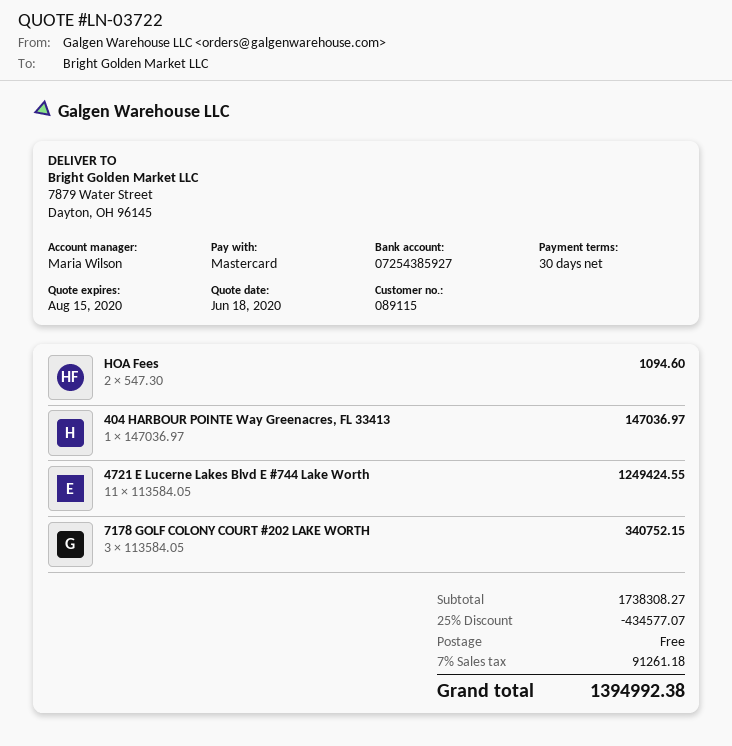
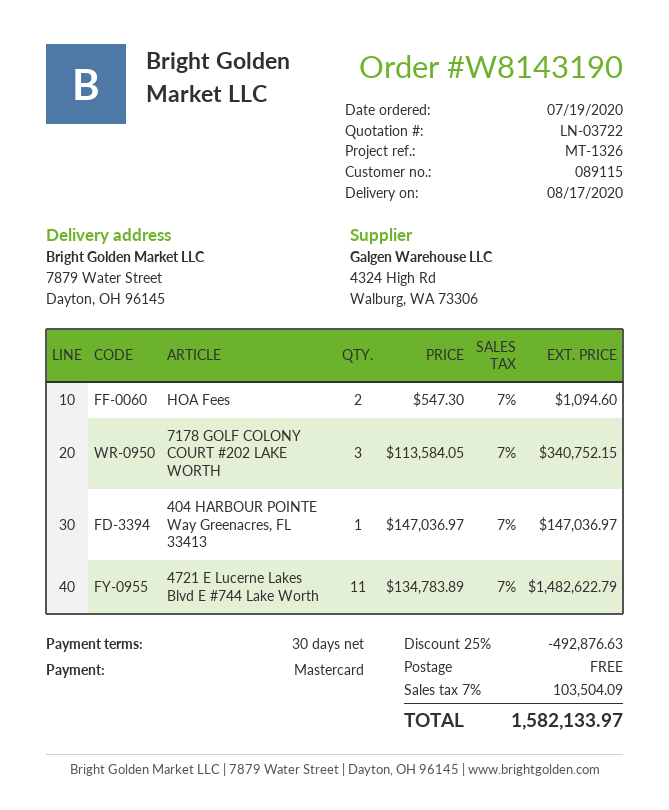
4721 E Lucerne Lakes Blvd E #744 Lake Worth: 11 x 113584.05 = 1249424.55 -> 11 x 134783.89 = 1482622.79
discount: 25% = 434577.07 -> 25% = 492876.63
tax: 7% = 91261.18 -> 7% = 103504.09
total: 1394992.38 -> 1582133.97

